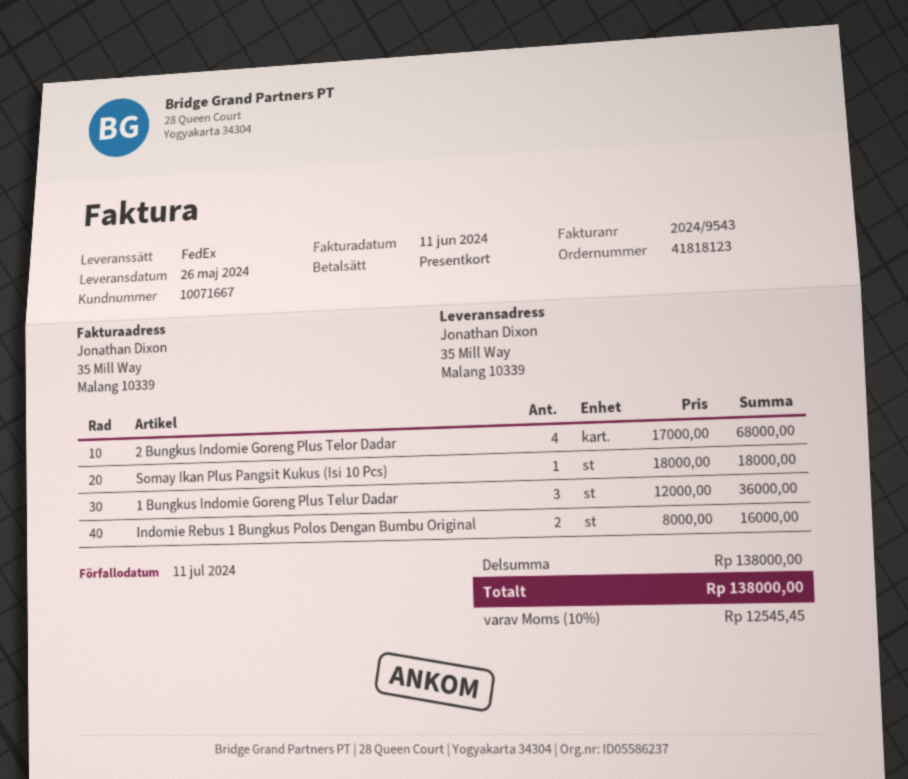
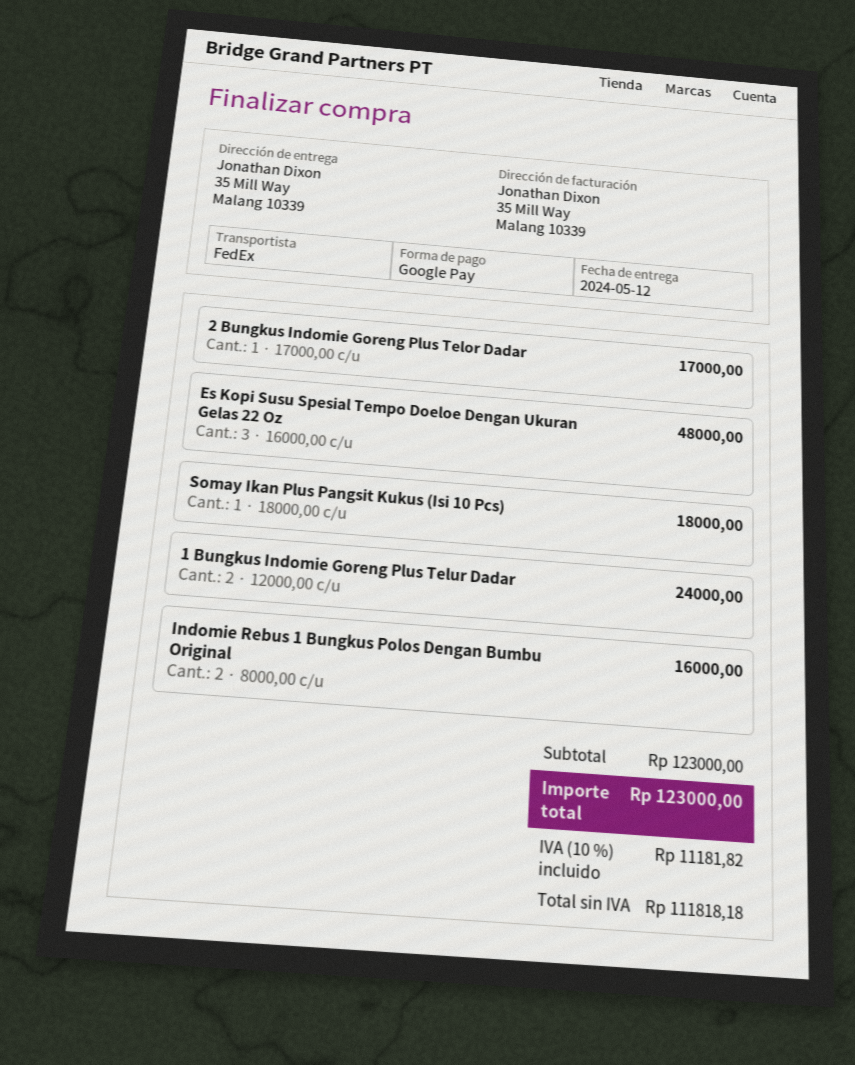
delivery date: 2024-05-26 -> 2024-05-12
payment method: gift card -> Google Pay
2 Bungkus Indomie Goreng Plus Telor Dadar: 4 x 17000.00 = 68000.00 -> 1 x 17000.00 = 17000.00
1 Bungkus Indomie Goreng Plus Telur Dadar: 3 x 12000.00 = 36000.00 -> 2 x 12000.00 = 24000.00
Es Kopi Susu Spesial Tempo Doeloe Dengan Ukuran Gelas 22 Oz: none -> 3 x 16000.00 = 48000.00
subtotal: 138000.00 -> 123000.00
tax: 10% = 12545.45 -> 10% = 11181.82
total: 138000.00 -> 123000.00

